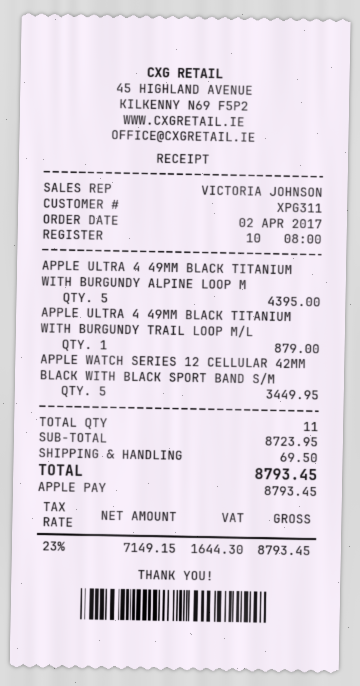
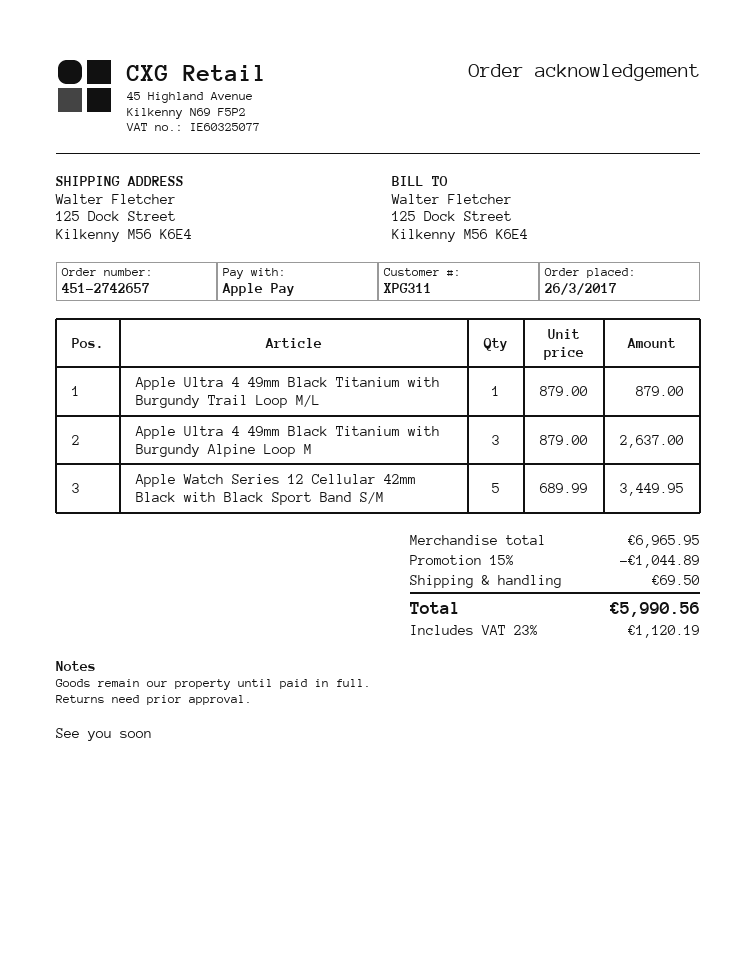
order date: 2017-04-02 -> 2017-03-26
APPLE ULTRA 4 49MM BLACK TITANIUM WITH BURGUNDY ALPINE LOOP M: 5 for 4395.00 -> 3 for 2637.00
subtotal: 8723.95 -> 6965.95
discount: none -> 15% = 1044.89
tax: 23% = 1644.30 -> 23% = 1120.19
total: 8793.45 -> 5990.56

